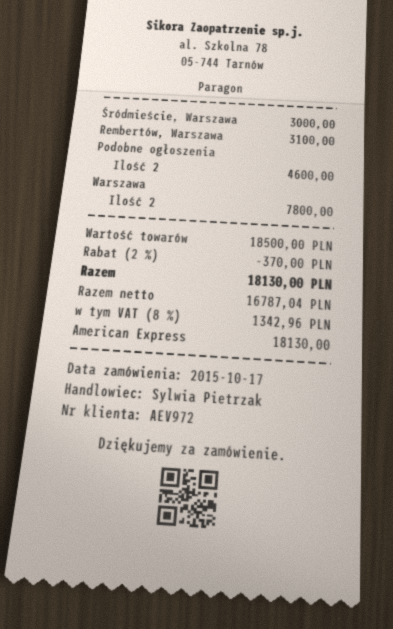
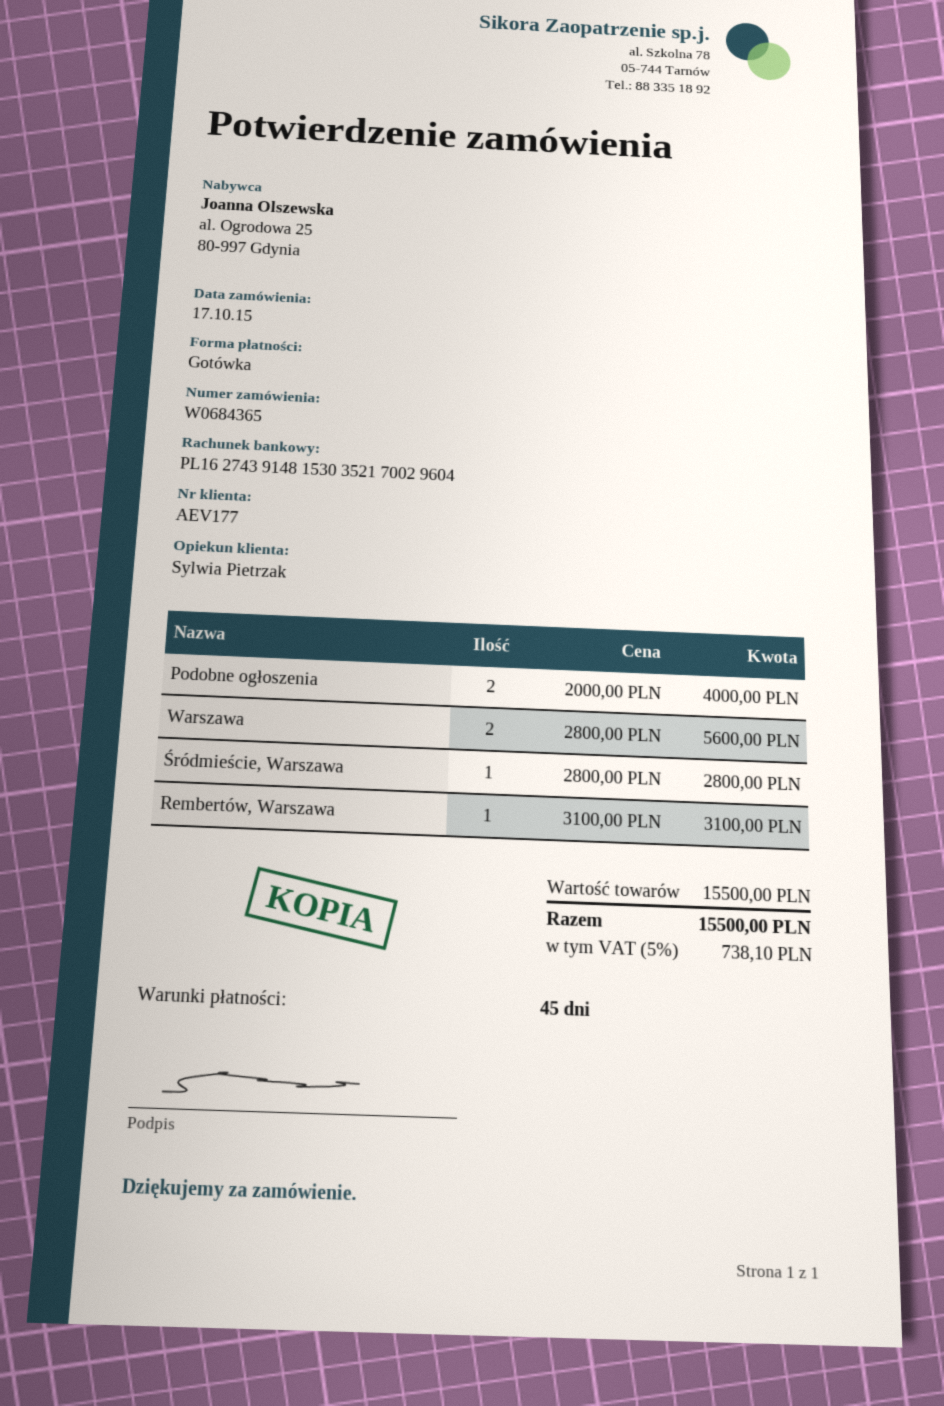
customer number: AEV972 -> AEV177
payment method: American Express -> cash
Śródmieście, Warszawa: 1 for 3000.00 -> 1 for 2800.00
Podobne ogłoszenia: 2 for 4600.00 -> 2 for 4000.00
Warszawa: 2 for 7800.00 -> 2 for 5600.00
subtotal: 18500.00 -> 15500.00
discount: 2% = 370.00 -> none
tax: 8% = 1342.96 -> 5% = 738.10
total: 18130.00 -> 15500.00

